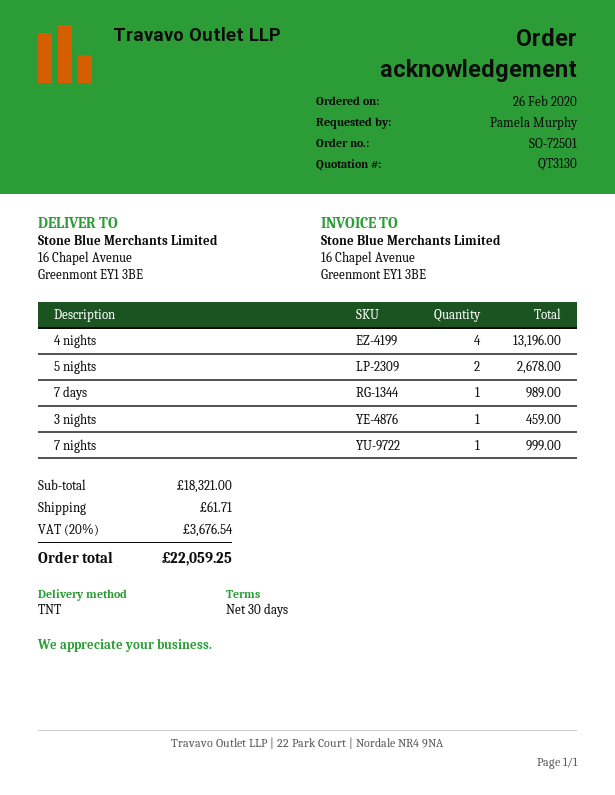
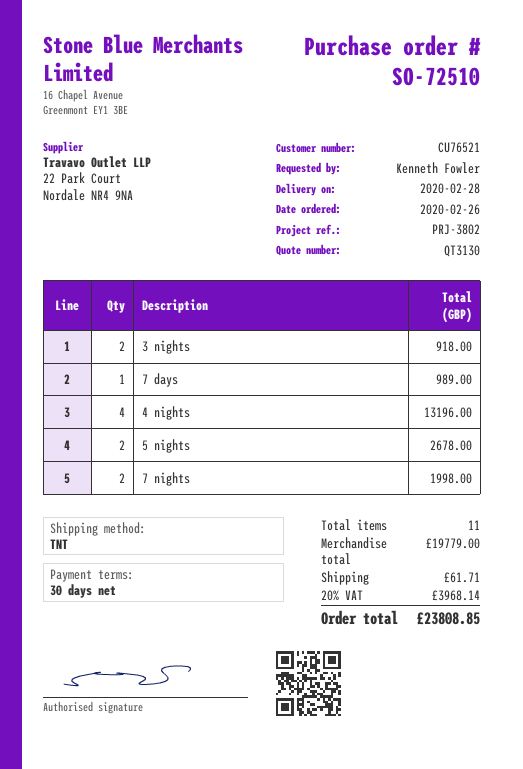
order number: SO-72501 -> SO-72510
ordered by: Pamela Murphy -> Kenneth Fowler
3 nights: 1 for 459.00 -> 2 for 918.00
7 nights: 1 for 999.00 -> 2 for 1998.00
subtotal: 18321.00 -> 19779.00
tax: 20% = 3676.54 -> 20% = 3968.14
total: 22059.25 -> 23808.85

